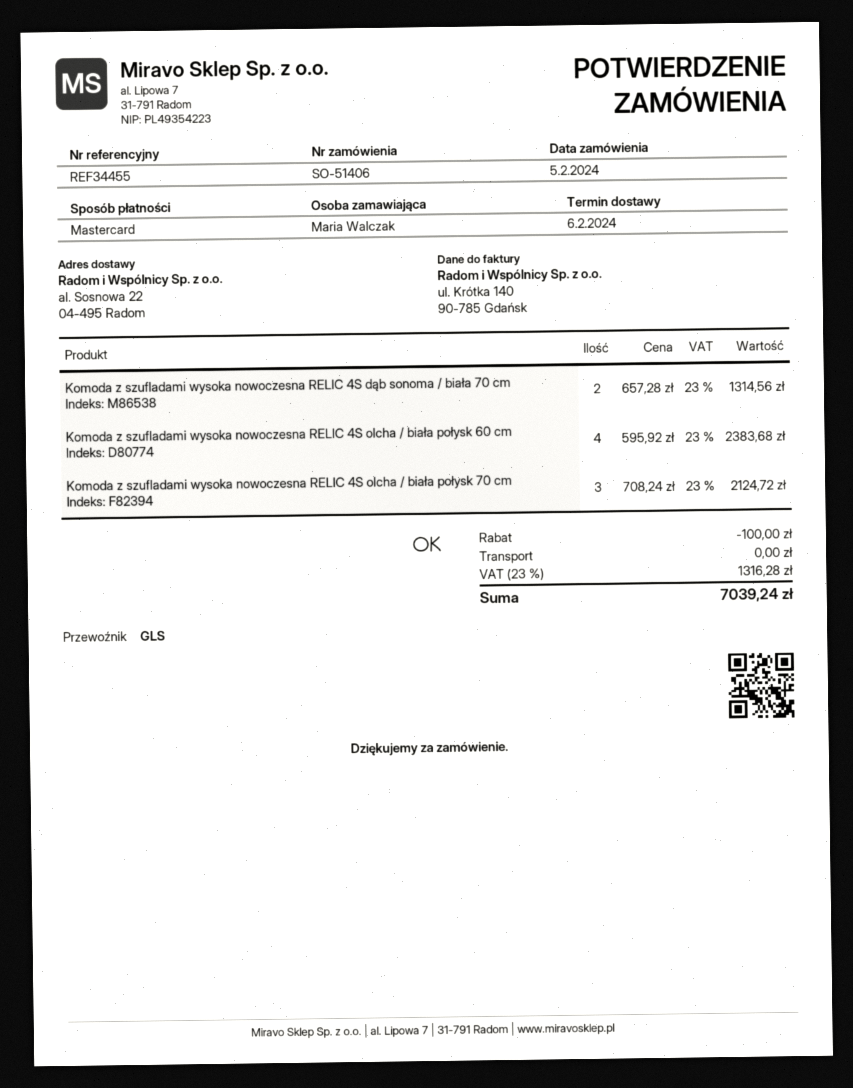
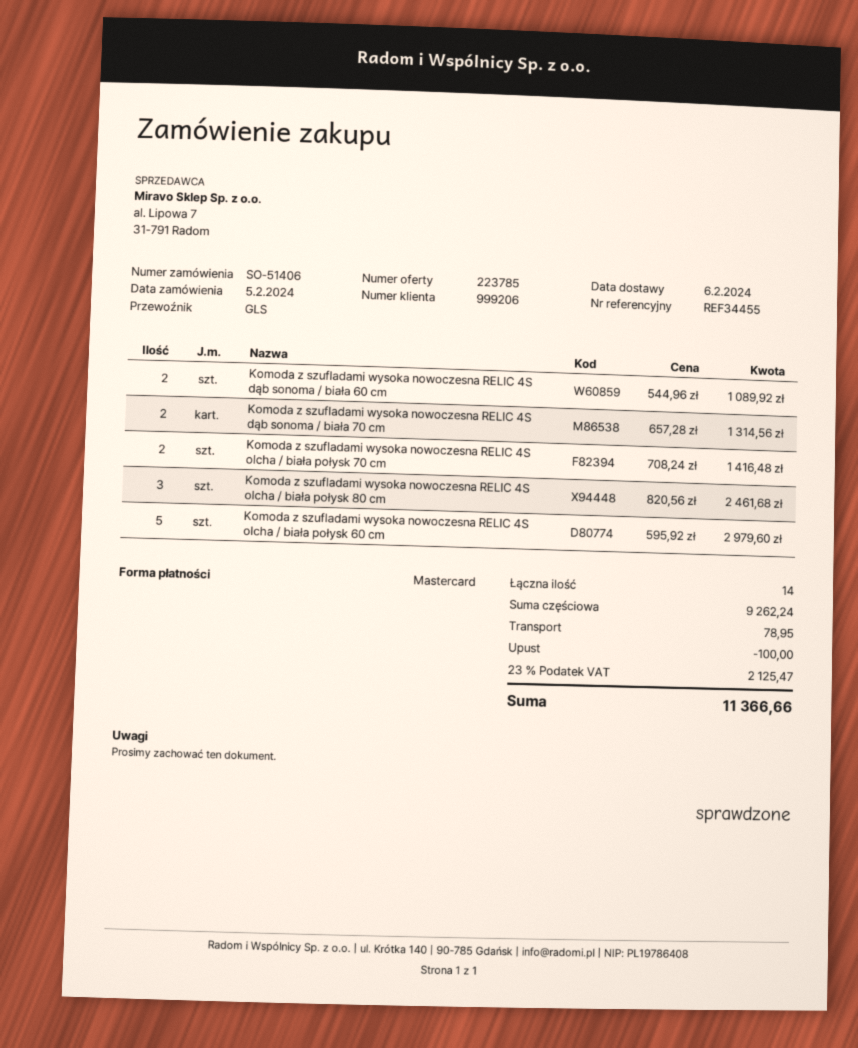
Komoda z szufladami wysoka nowoczesna RELIC 4S olcha / biała połysk 60 cm: 4 x 595.92 = 2383.68 -> 5 x 595.92 = 2979.60
Komoda z szufladami wysoka nowoczesna RELIC 4S olcha / biała połysk 70 cm: 3 x 708.24 = 2124.72 -> 2 x 708.24 = 1416.48
Komoda z szufladami wysoka nowoczesna RELIC 4S dąb sonoma / biała 60 cm: none -> 2 x 544.96 = 1089.92
Komoda z szufladami wysoka nowoczesna RELIC 4S olcha / biała połysk 80 cm: none -> 3 x 820.56 = 2461.68
shipping: 0.00 -> 78.95
tax: 23% = 1316.28 -> 23% = 2125.47
total: 7039.24 -> 11366.66

